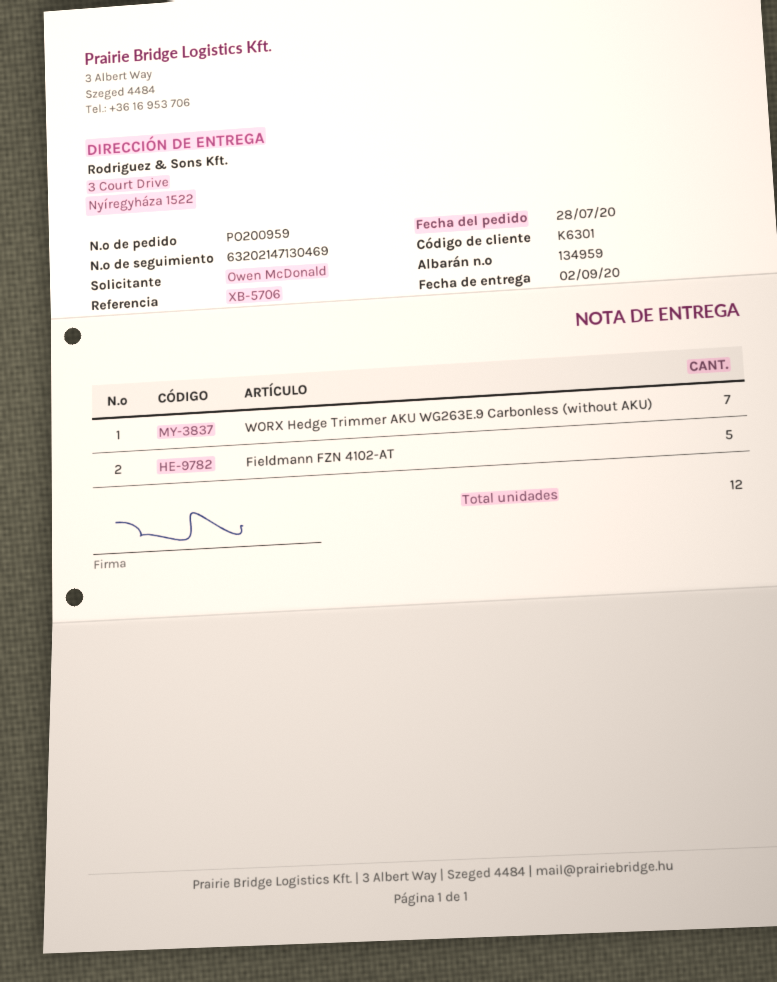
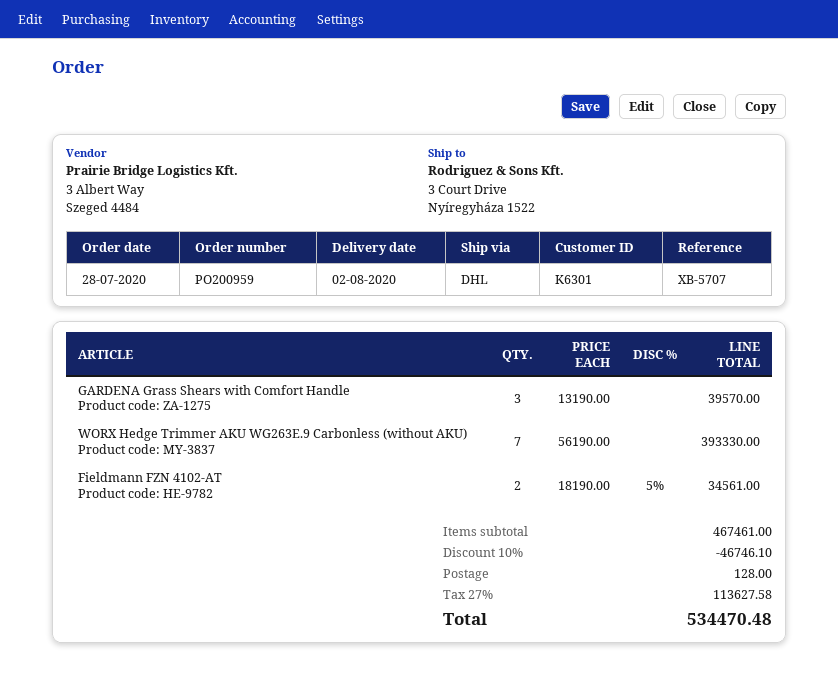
delivery date: 2020-09-02 -> 2020-08-02
reference: XB-5706 -> XB-5707
Fieldmann FZN 4102-AT: 5 -> 2
GARDENA Grass Shears with Comfort Handle: none -> 3

